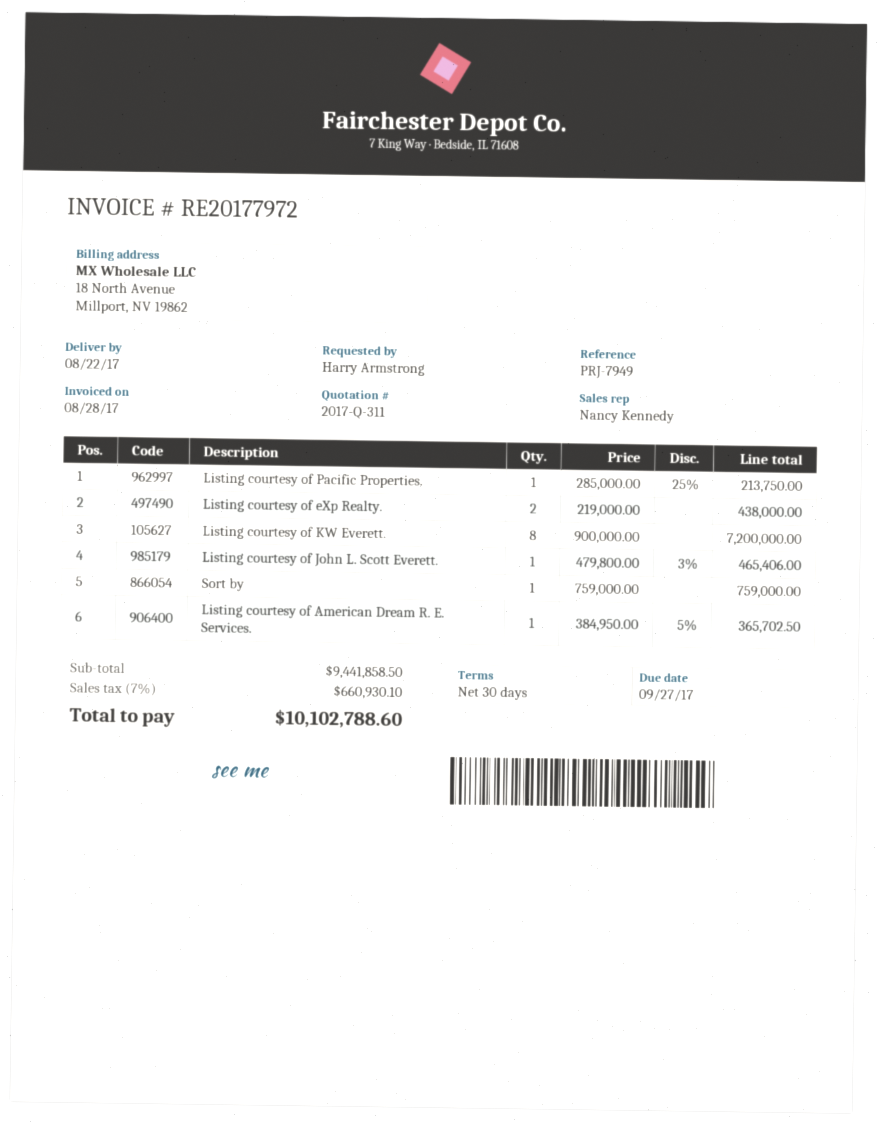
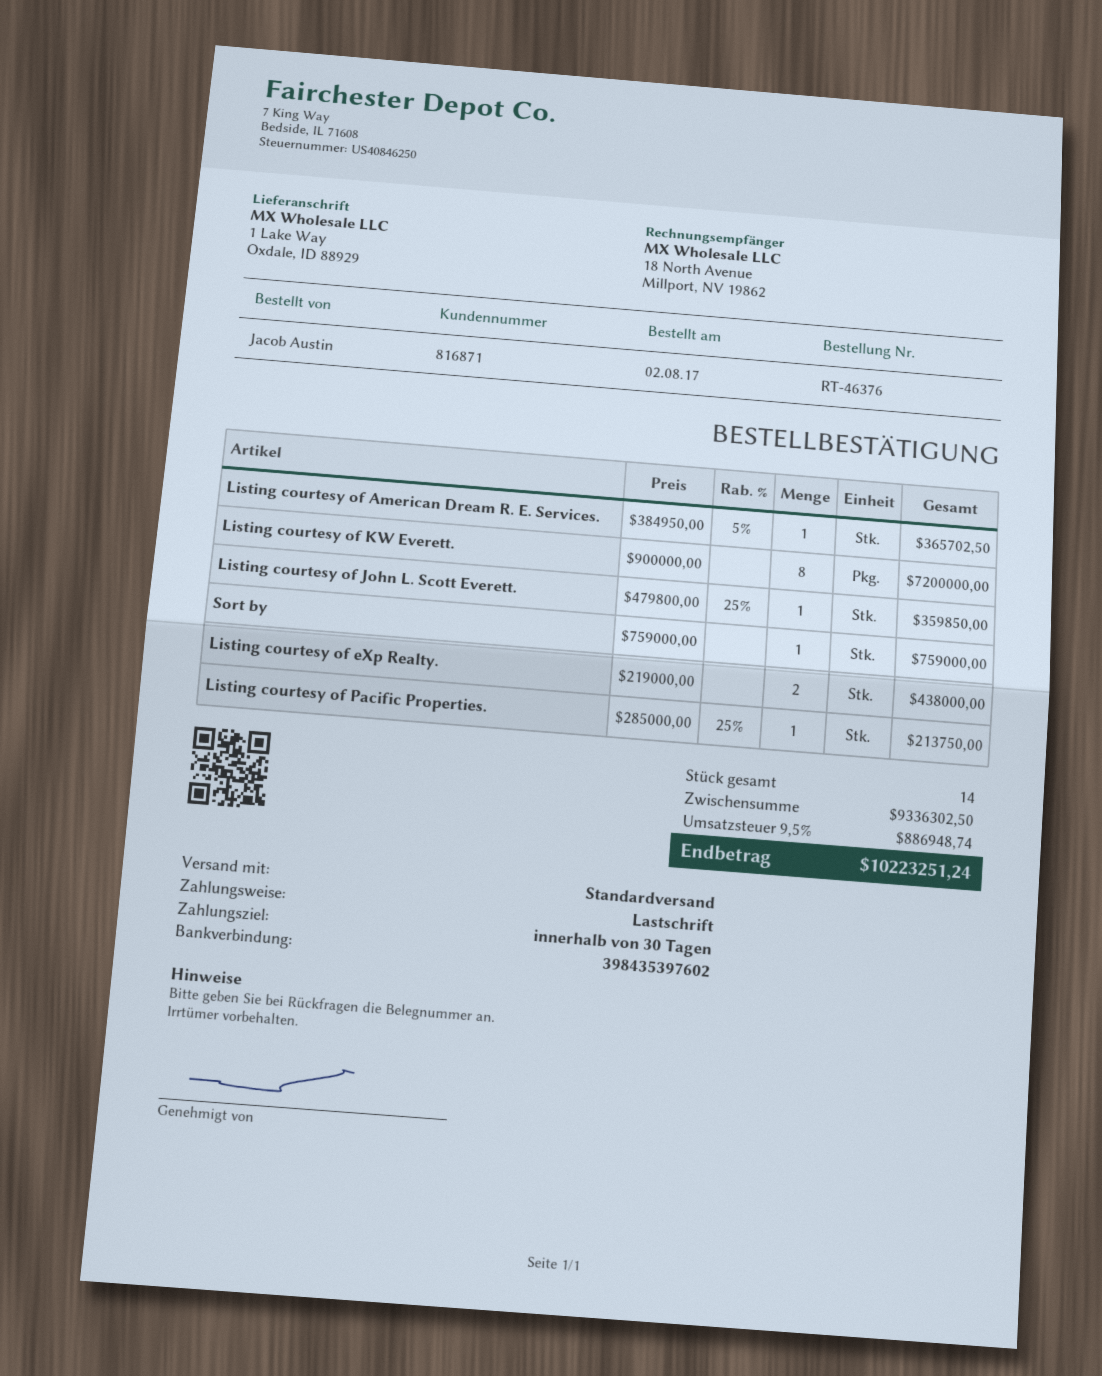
ordered by: Harry Armstrong -> Jacob Austin
Listing courtesy of John L. Scott Everett.: 1 x 479800.00 - 3% = 465406.00 -> 1 x 479800.00 - 25% = 359850.00
subtotal: 9441858.50 -> 9336302.50
tax: 7% = 660930.10 -> 9.5% = 886948.74
total: 10102788.60 -> 10223251.24

